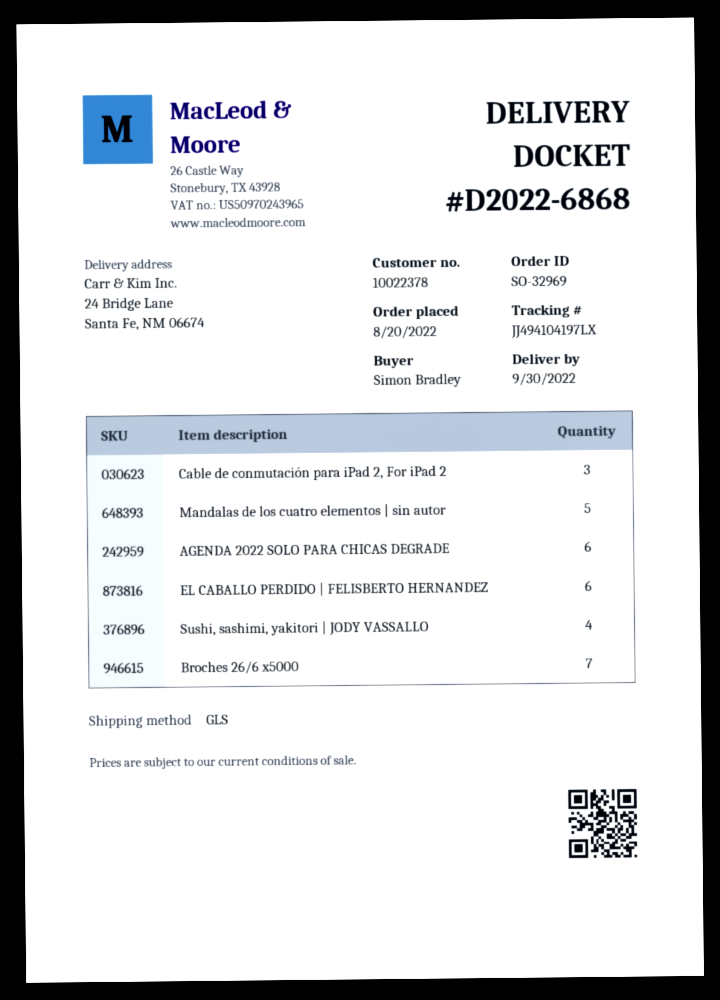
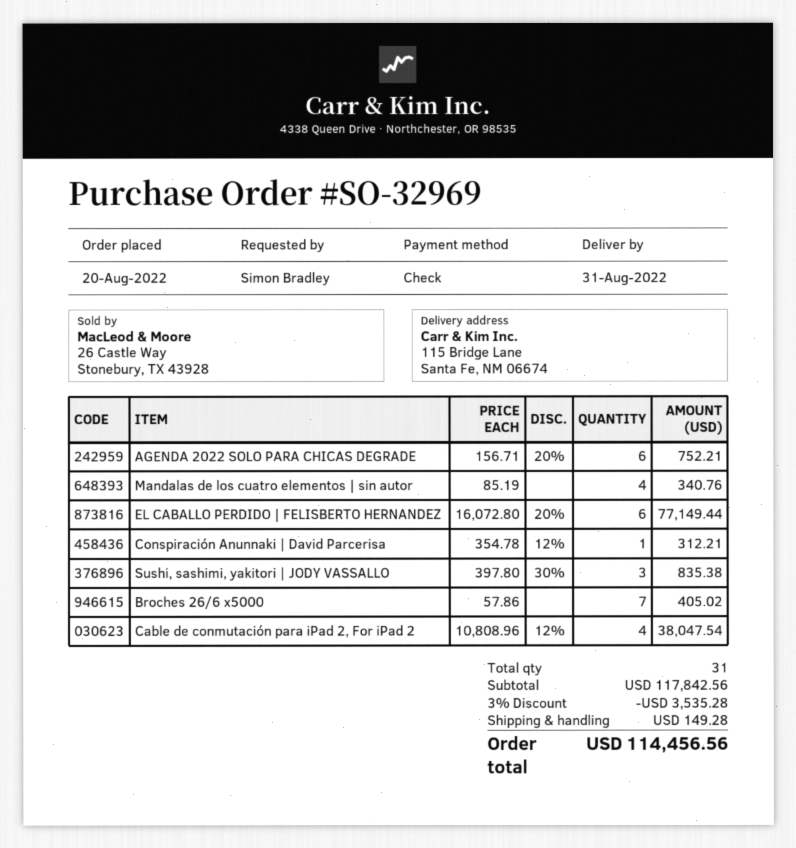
delivery date: 2022-09-30 -> 2022-08-31
ship to: 24 Bridge Lane, Santa Fe, NM 06674 -> 115 Bridge Lane, Santa Fe, NM 06674
Cable de conmutación para iPad 2, For iPad 2: 3 -> 4
Mandalas de los cuatro elementos | sin autor: 5 -> 4
Sushi, sashimi, yakitori | JODY VASSALLO: 4 -> 3
Conspiración Anunnaki | David Parcerisa: none -> 1

